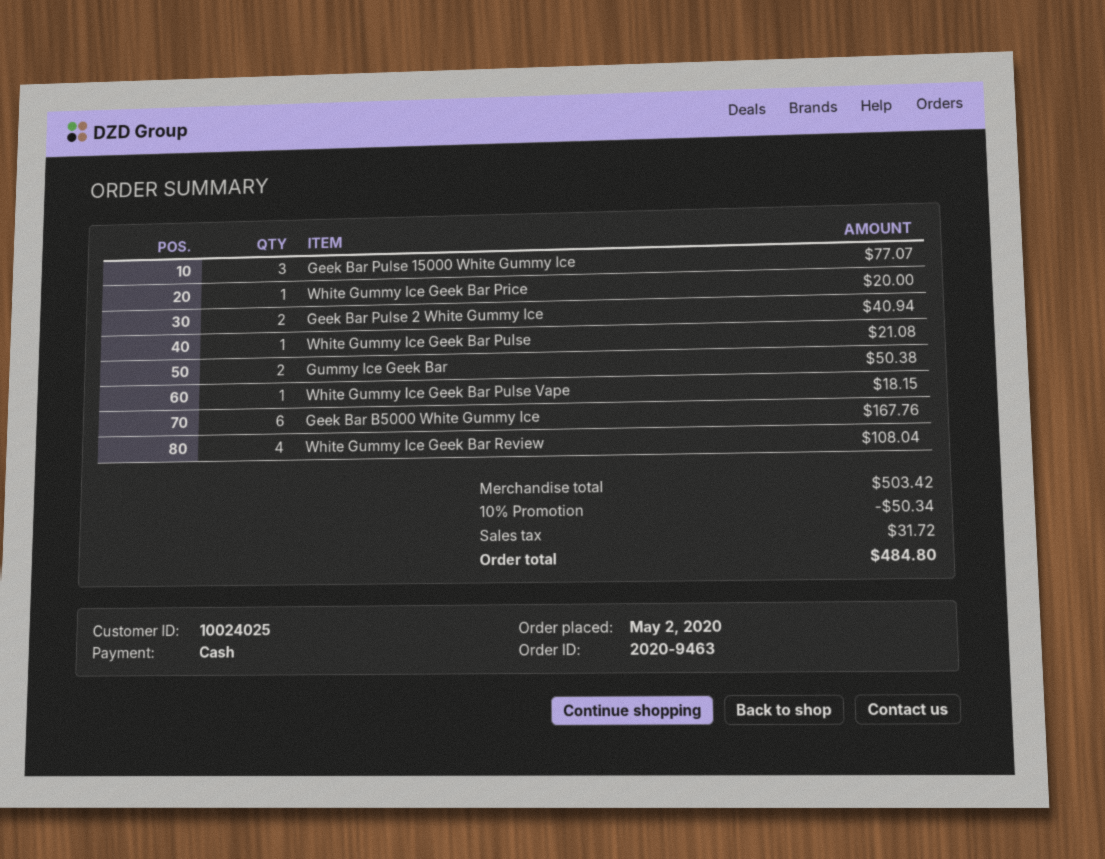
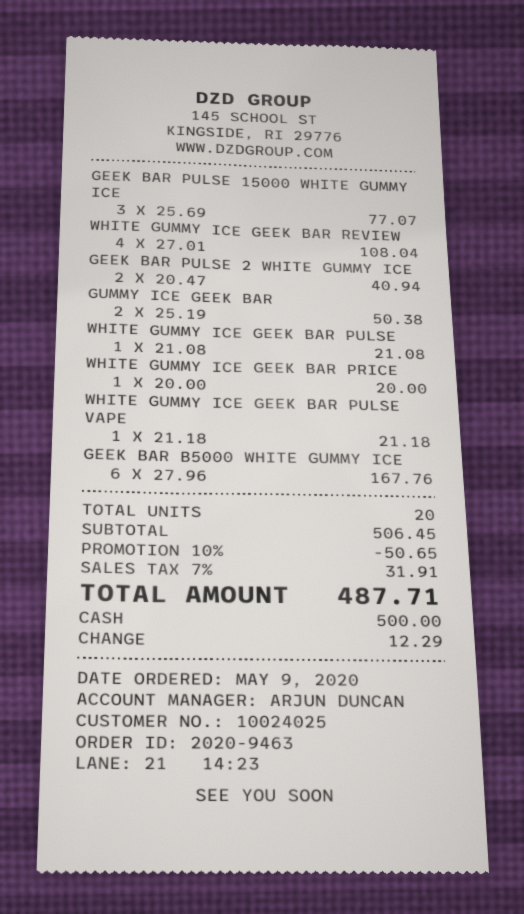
order date: 2020-05-02 -> 2020-05-09
White Gummy Ice Geek Bar Pulse Vape: 1 for 18.15 -> 1 for 21.18
subtotal: 503.42 -> 506.45
discount: 10% = 50.34 -> 10% = 50.65
tax: 31.72 -> 31.91
total: 484.80 -> 487.71

